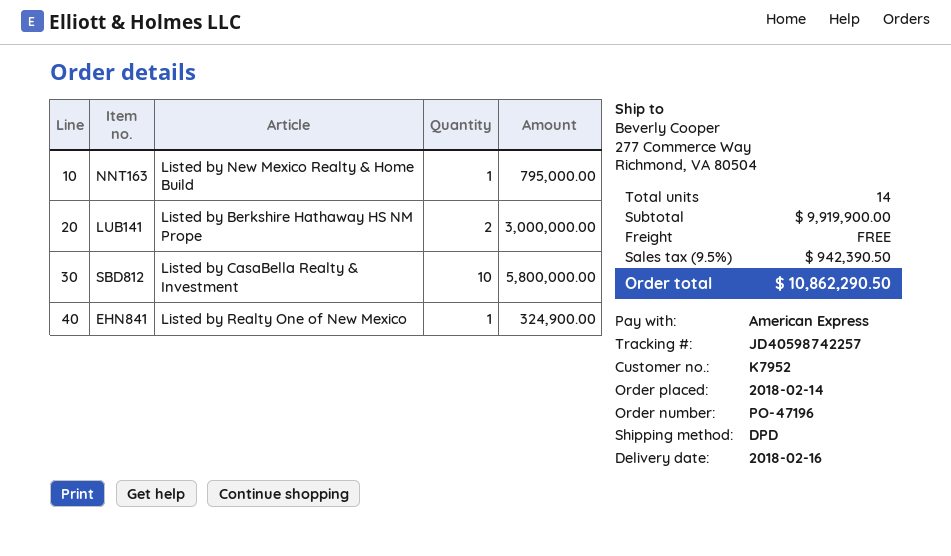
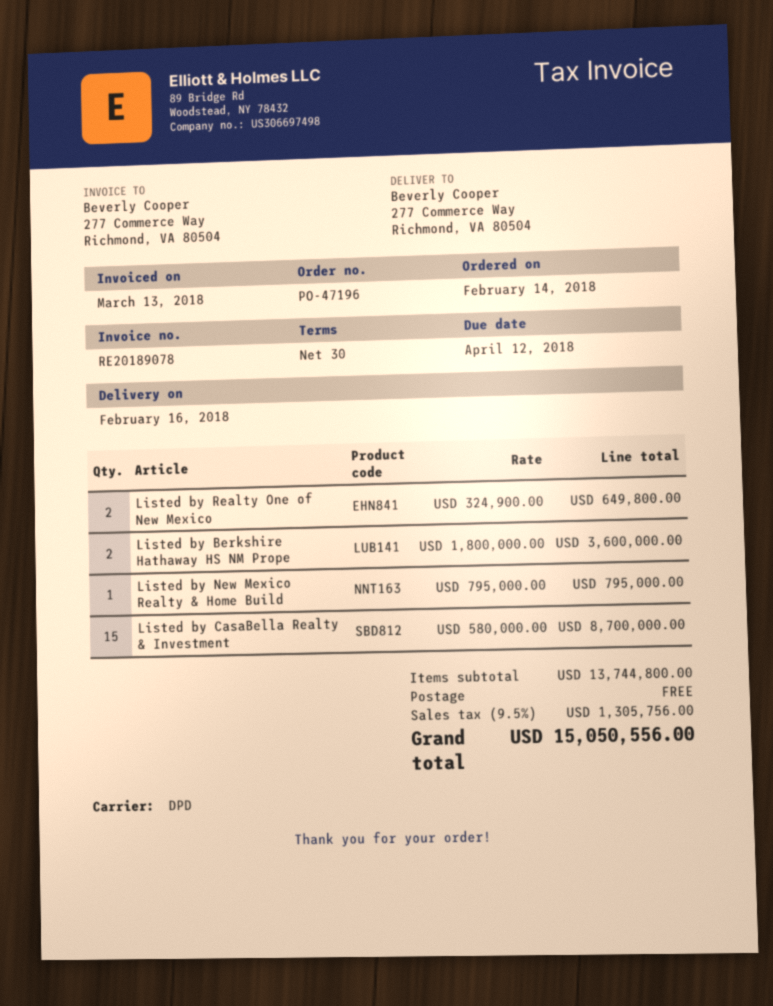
Listed by Berkshire Hathaway HS NM Prope: 2 for 3000000.00 -> 2 for 3600000.00
Listed by CasaBella Realty & Investment: 10 for 5800000.00 -> 15 for 8700000.00
Listed by Realty One of New Mexico: 1 for 324900.00 -> 2 for 649800.00
subtotal: 9919900.00 -> 13744800.00
tax: 9.5% = 942390.50 -> 9.5% = 1305756.00
total: 10862290.50 -> 15050556.00

